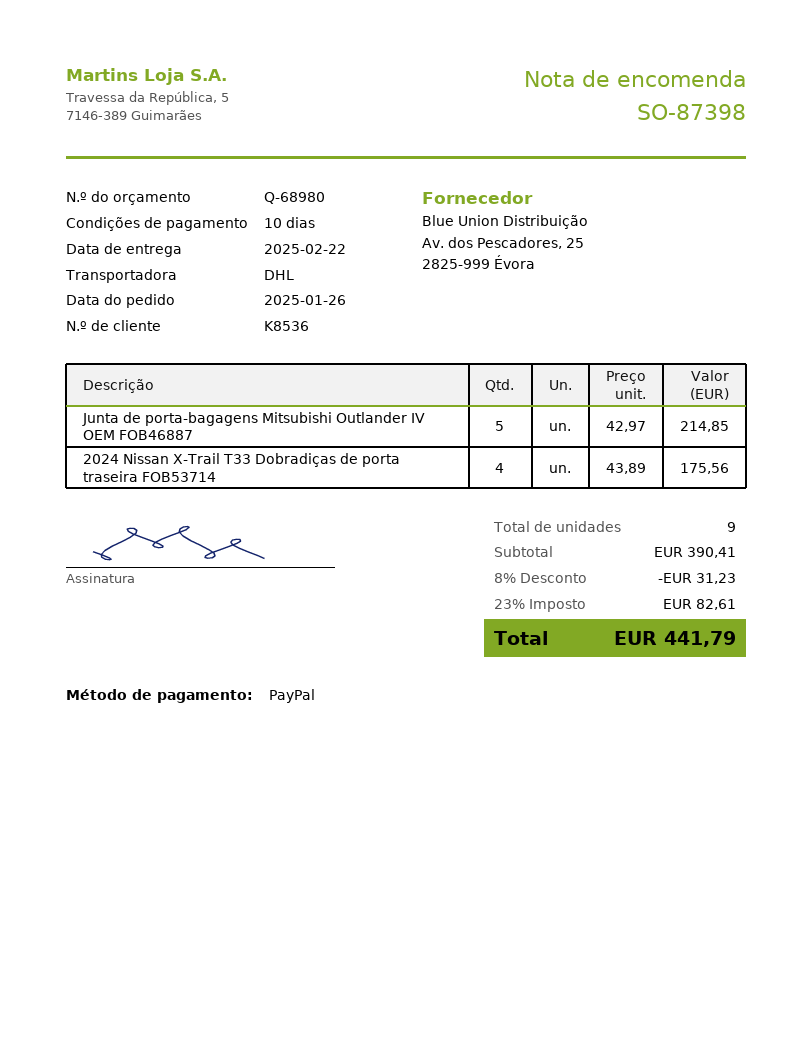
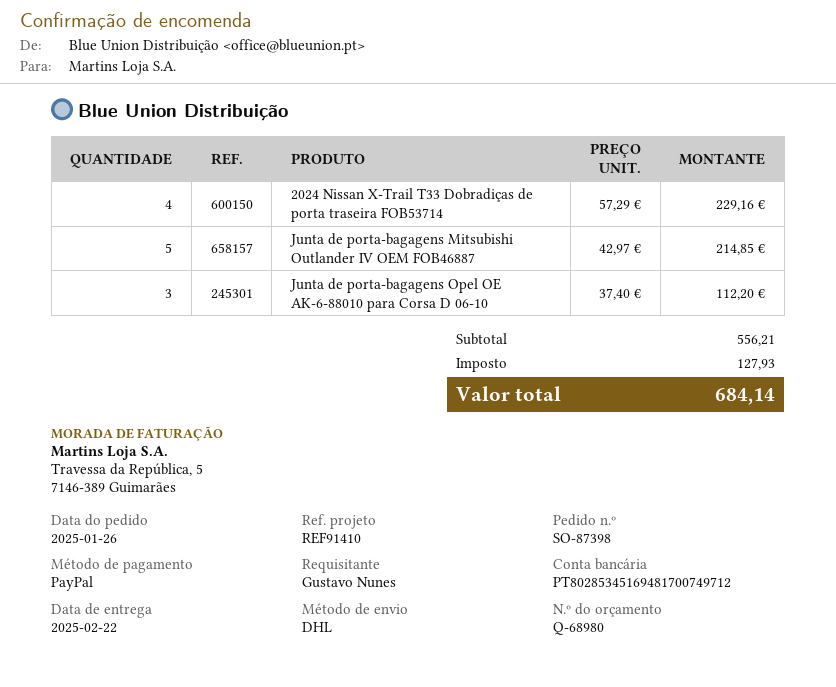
2024 Nissan X-Trail T33 Dobradiças de porta traseira FOB53714: 4 x 43.89 = 175.56 -> 4 x 57.29 = 229.16
Junta de porta-bagagens Opel OE AK-6-88010 para Corsa D 06-10: none -> 3 x 37.40 = 112.20
subtotal: 390.41 -> 556.21
discount: 8% = 31.23 -> none
tax: 82.61 -> 127.93
total: 441.79 -> 684.14

